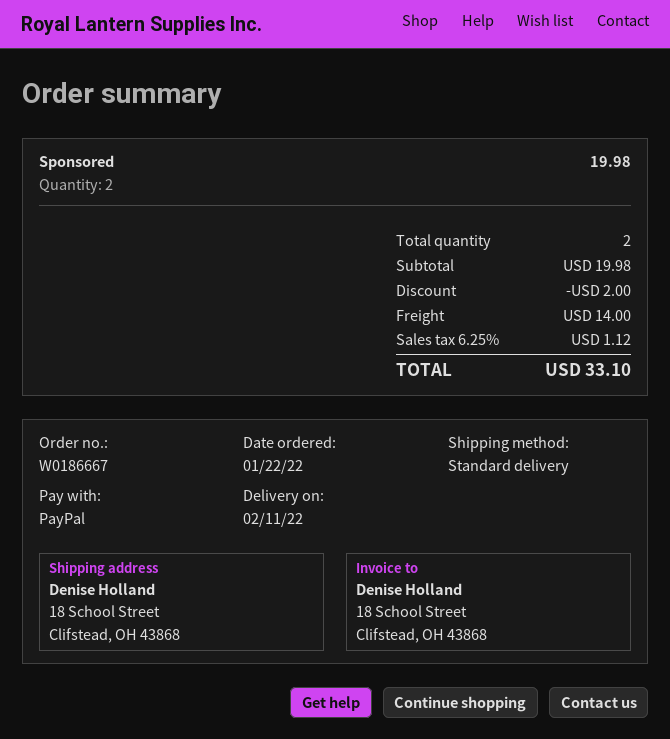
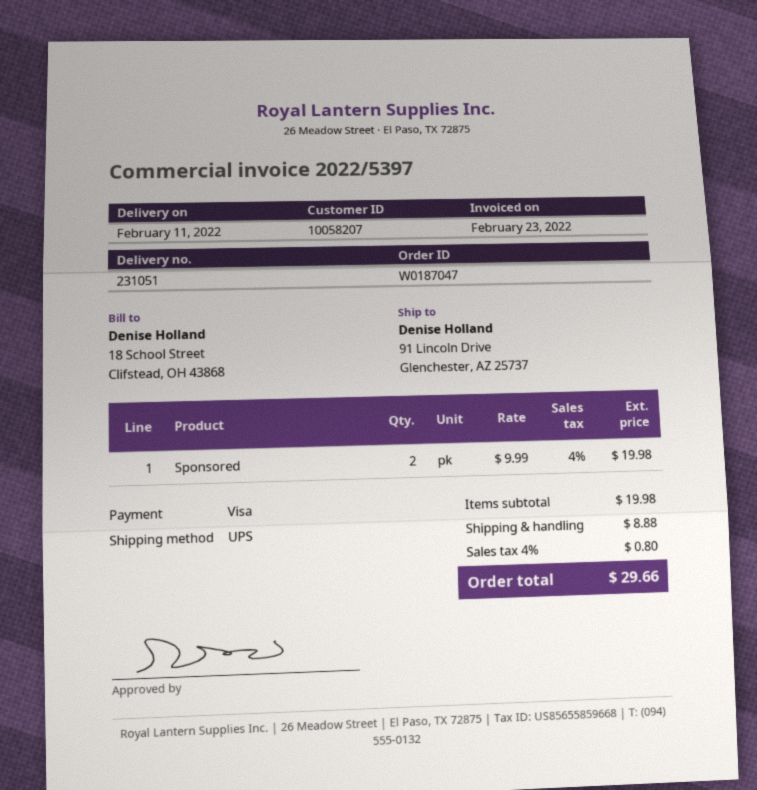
order number: W0186667 -> W0187047
payment method: PayPal -> Visa
shipping method: standard -> UPS
ship to: 18 School Street, Clifstead, OH 43868 -> 91 Lincoln Drive, Glenchester, AZ 25737
discount: 2.00 -> none
shipping: 14.00 -> 8.88
tax: 6.25% = 1.12 -> 4% = 0.80
total: 33.10 -> 29.66

